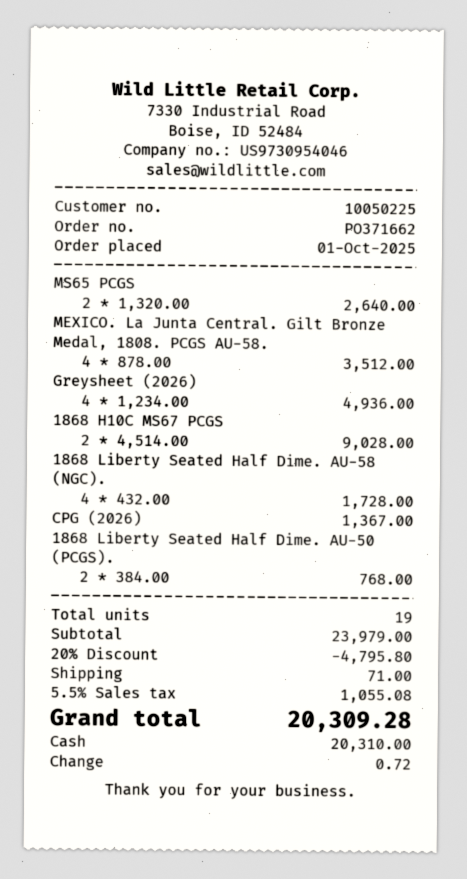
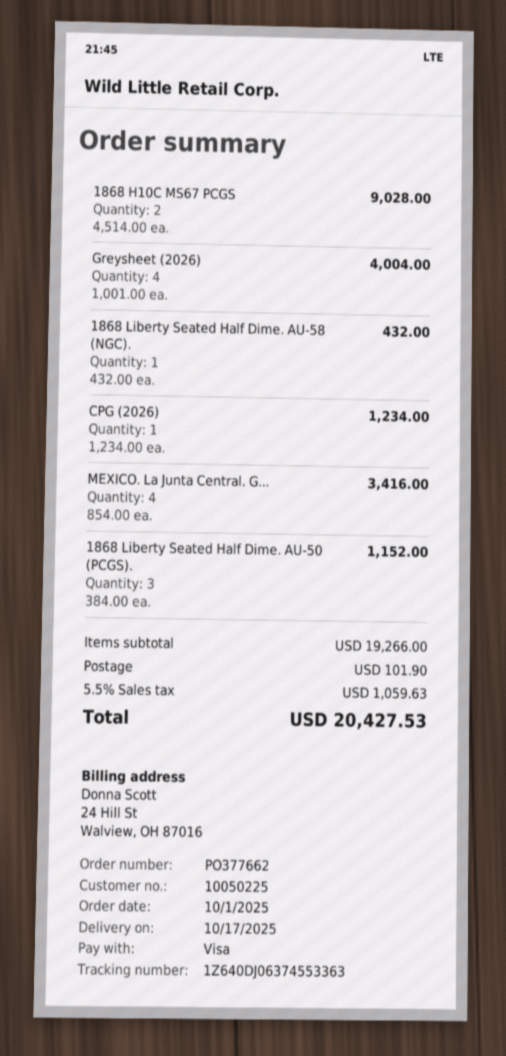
order number: PO371662 -> PO377662
payment method: cash -> Visa
MS65 PCGS: 2 x 1320.00 = 2640.00 -> none
MEXICO. La Junta Central. Gilt Bronze Medal, 1808. PCGS AU-58.: 4 x 878.00 = 3512.00 -> 4 x 854.00 = 3416.00
Greysheet (2026): 4 x 1234.00 = 4936.00 -> 4 x 1001.00 = 4004.00
1868 Liberty Seated Half Dime. AU-58 (NGC).: 4 x 432.00 = 1728.00 -> 1 x 432.00 = 432.00
CPG (2026): 1 x 1367.00 = 1367.00 -> 1 x 1234.00 = 1234.00
1868 Liberty Seated Half Dime. AU-50 (PCGS).: 2 x 384.00 = 768.00 -> 3 x 384.00 = 1152.00
subtotal: 23979.00 -> 19266.00
discount: 20% = 4795.80 -> none
shipping: 71.00 -> 101.90
tax: 5.5% = 1055.08 -> 5.5% = 1059.63
total: 20309.28 -> 20427.53

